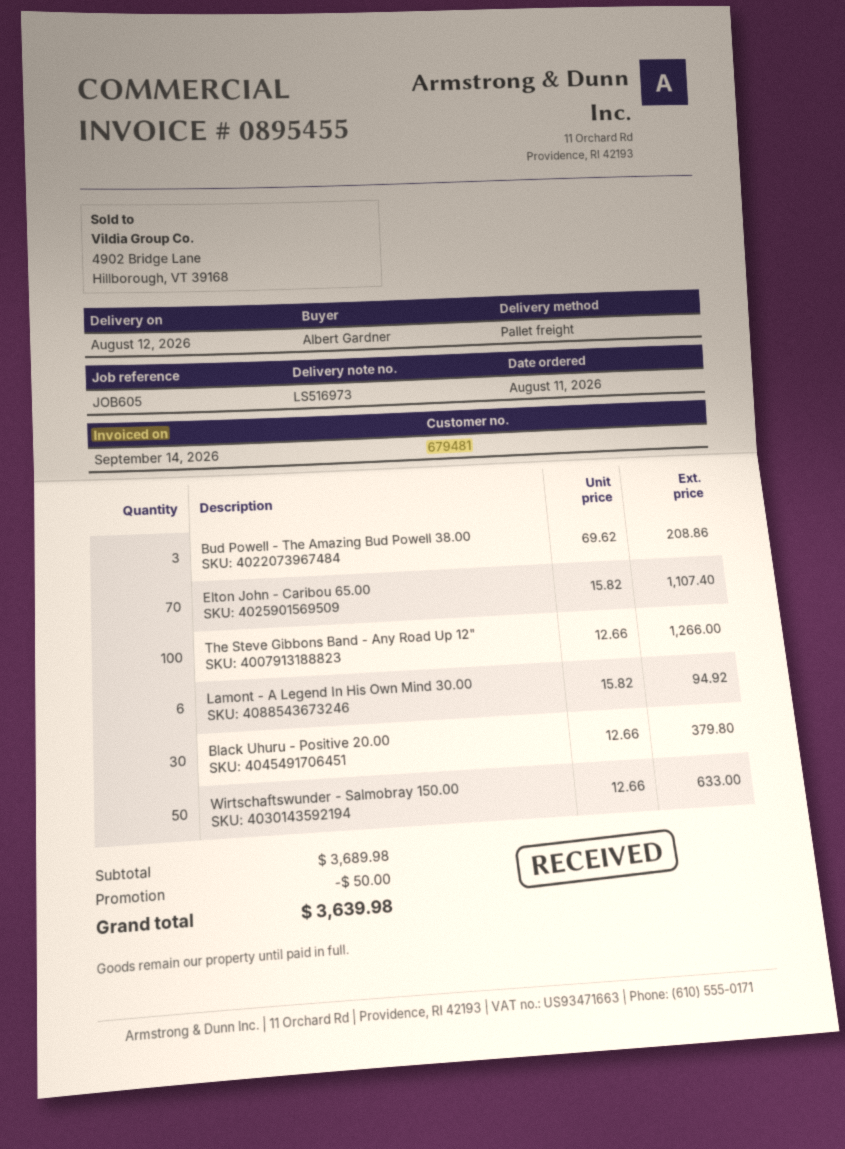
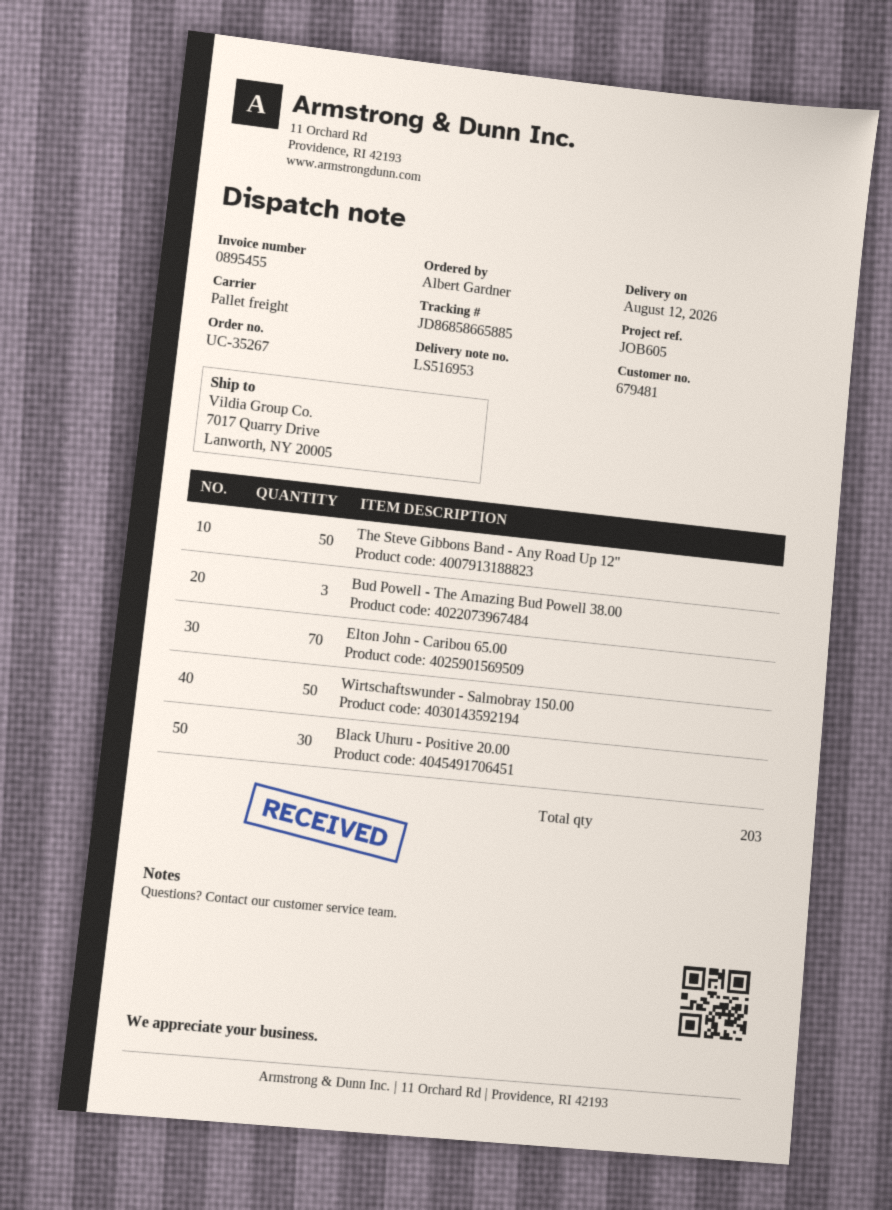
delivery note number: LS516973 -> LS516953
The Steve Gibbons Band - Any Road Up 12": 100 -> 50
Lamont - A Legend In His Own Mind 30.00: 6 -> none

